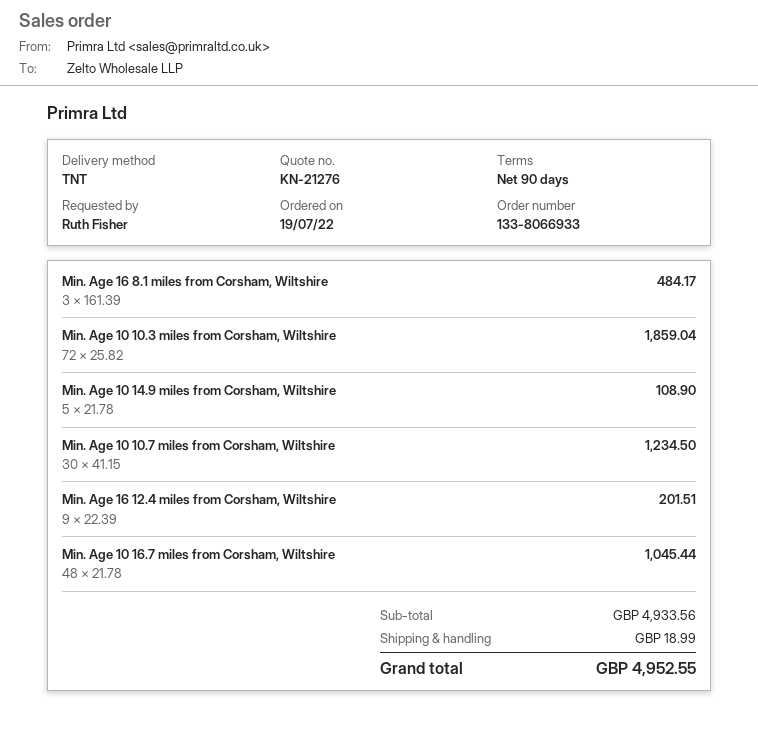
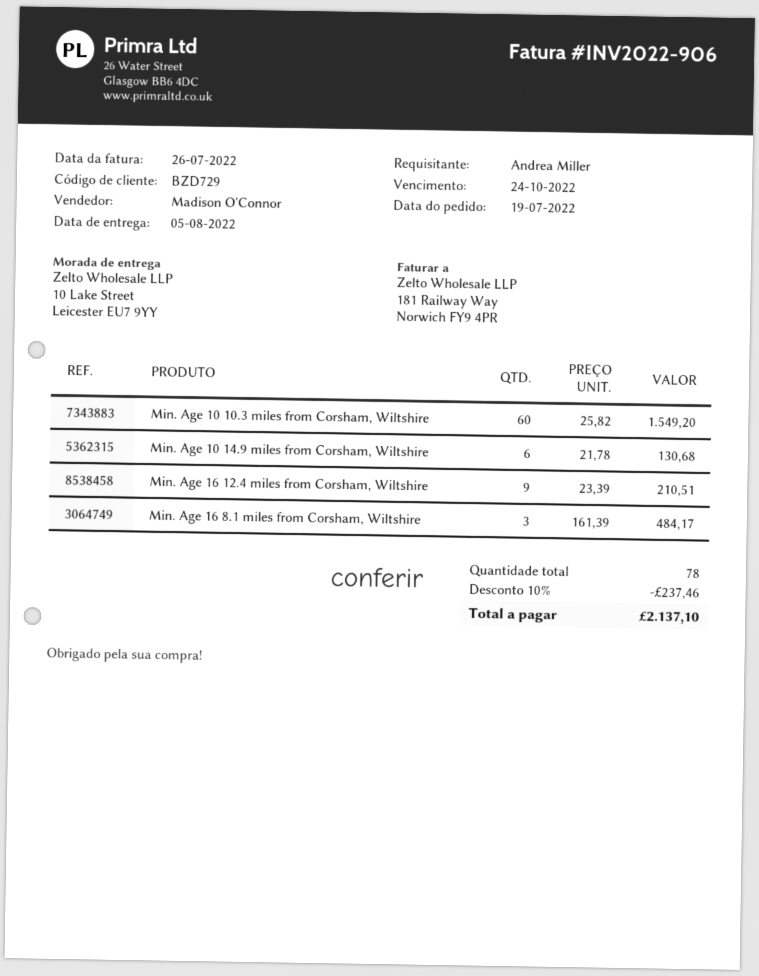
ordered by: Ruth Fisher -> Andrea Miller
Min. Age 10 10.3 miles from Corsham, Wiltshire: 72 x 25.82 = 1859.04 -> 60 x 25.82 = 1549.20
Min. Age 10 14.9 miles from Corsham, Wiltshire: 5 x 21.78 = 108.90 -> 6 x 21.78 = 130.68
Min. Age 10 10.7 miles from Corsham, Wiltshire: 30 x 41.15 = 1234.50 -> none
Min. Age 16 12.4 miles from Corsham, Wiltshire: 9 x 22.39 = 201.51 -> 9 x 23.39 = 210.51
Min. Age 10 16.7 miles from Corsham, Wiltshire: 48 x 21.78 = 1045.44 -> none
discount: none -> 10% = 237.46
shipping: 18.99 -> none
total: 4952.55 -> 2137.10

